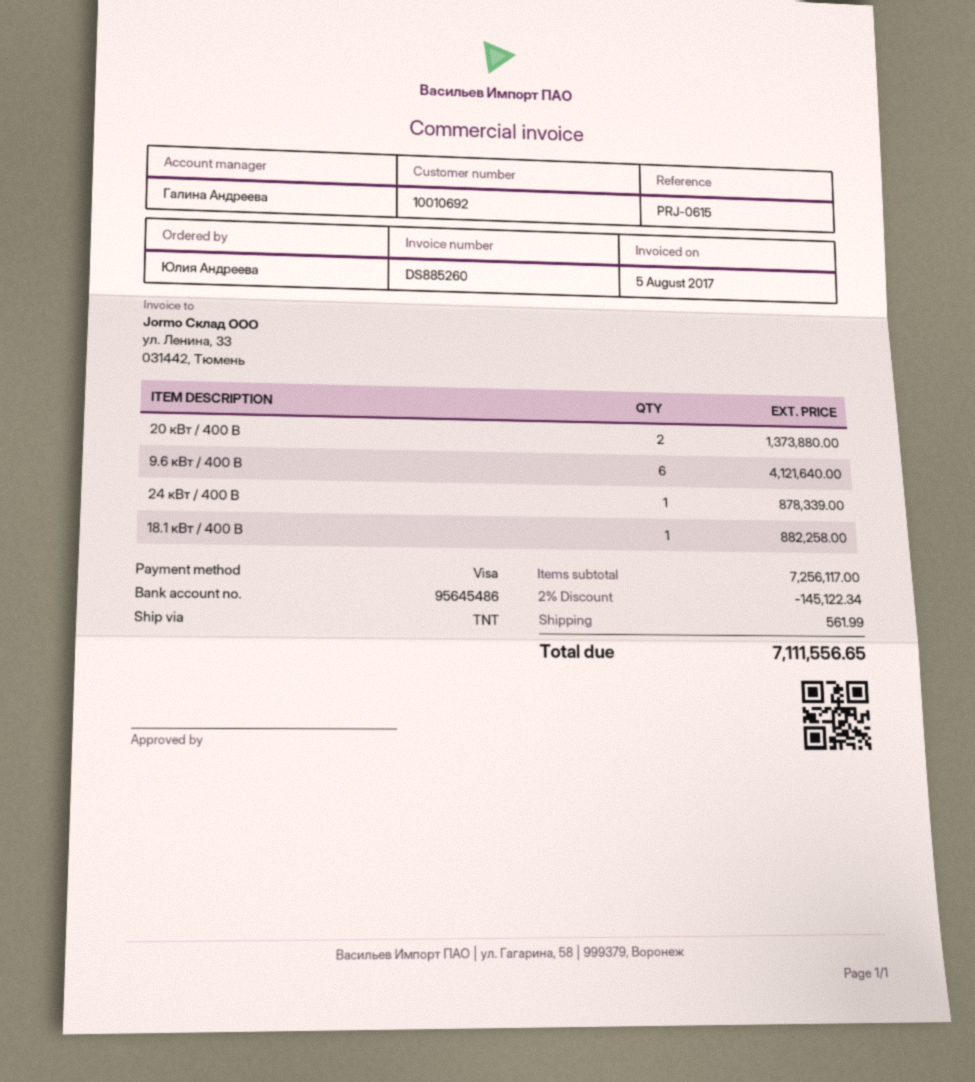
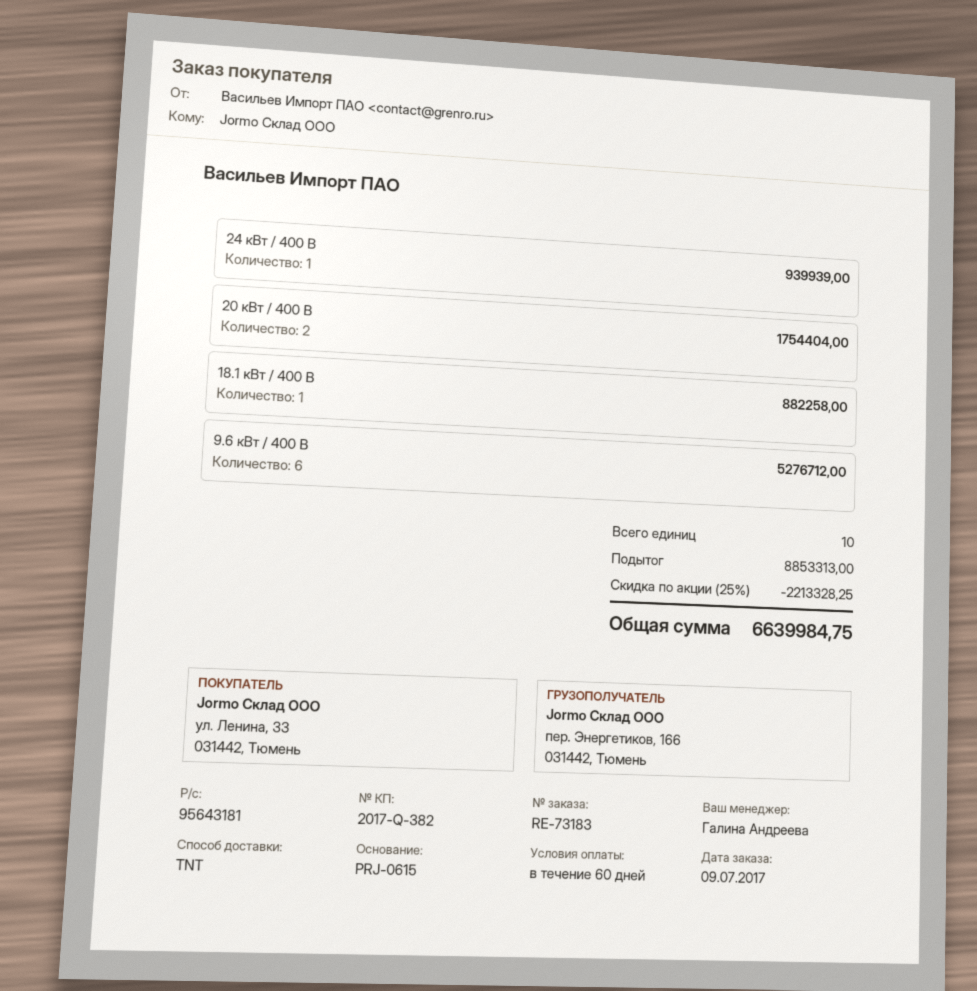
bank account: 95645486 -> 95643181
20 кВт / 400 В: 2 for 1373880.00 -> 2 for 1754404.00
9.6 кВт / 400 В: 6 for 4121640.00 -> 6 for 5276712.00
24 кВт / 400 В: 1 for 878339.00 -> 1 for 939939.00
subtotal: 7256117.00 -> 8853313.00
discount: 2% = 145122.34 -> 25% = 2213328.25
shipping: 561.99 -> none
total: 7111556.65 -> 6639984.75

